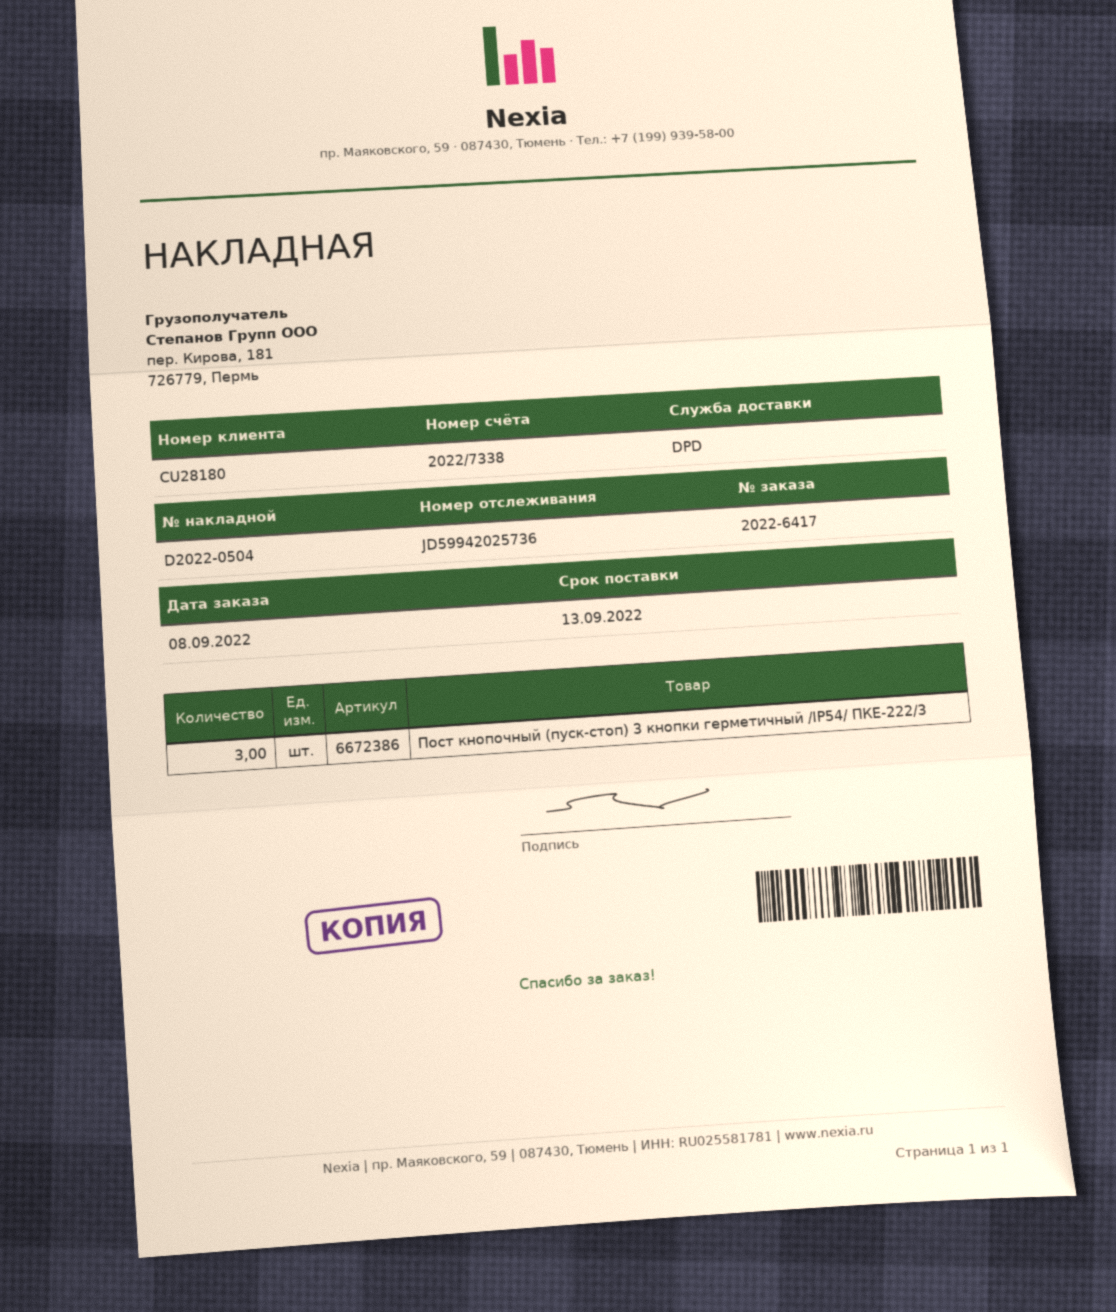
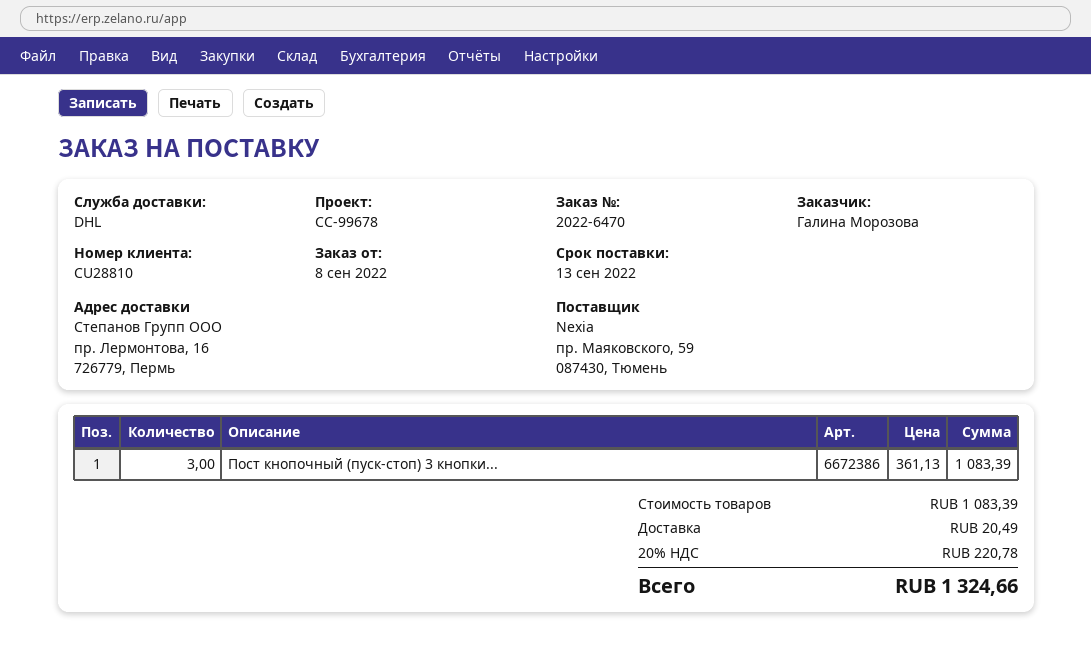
order number: 2022-6417 -> 2022-6470
customer number: CU28180 -> CU28810
shipping method: DPD -> DHL
ship to: пер. Кирова, 181, 726779, Пермь -> пр. Лермонтова, 16, 726779, Пермь

